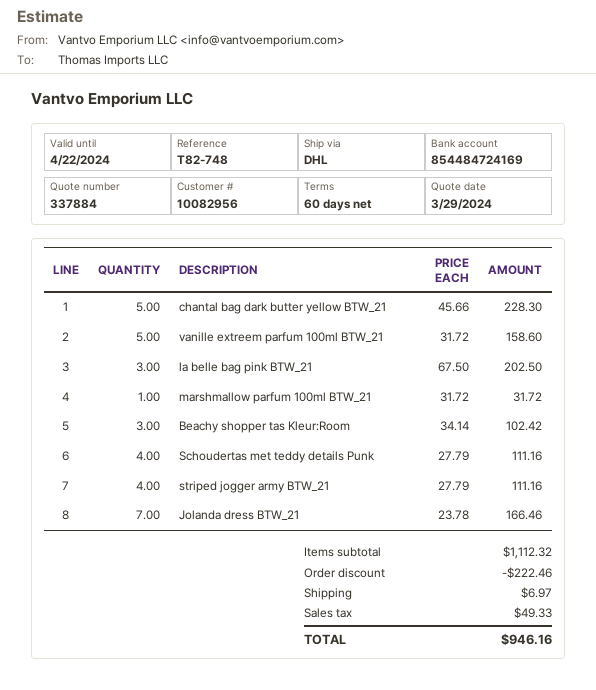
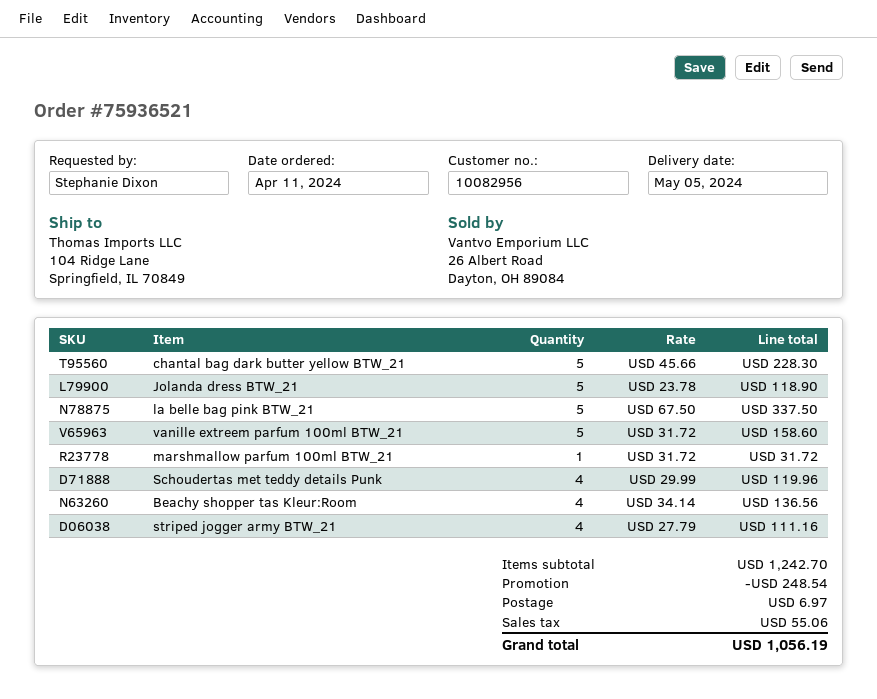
la belle bag pink BTW_21: 3 x 67.50 = 202.50 -> 5 x 67.50 = 337.50
Beachy shopper tas Kleur:Room: 3 x 34.14 = 102.42 -> 4 x 34.14 = 136.56
Schoudertas met teddy details Punk: 4 x 27.79 = 111.16 -> 4 x 29.99 = 119.96
Jolanda dress BTW_21: 7 x 23.78 = 166.46 -> 5 x 23.78 = 118.90
subtotal: 1112.32 -> 1242.70
discount: 222.46 -> 248.54
tax: 49.33 -> 55.06
total: 946.16 -> 1056.19

